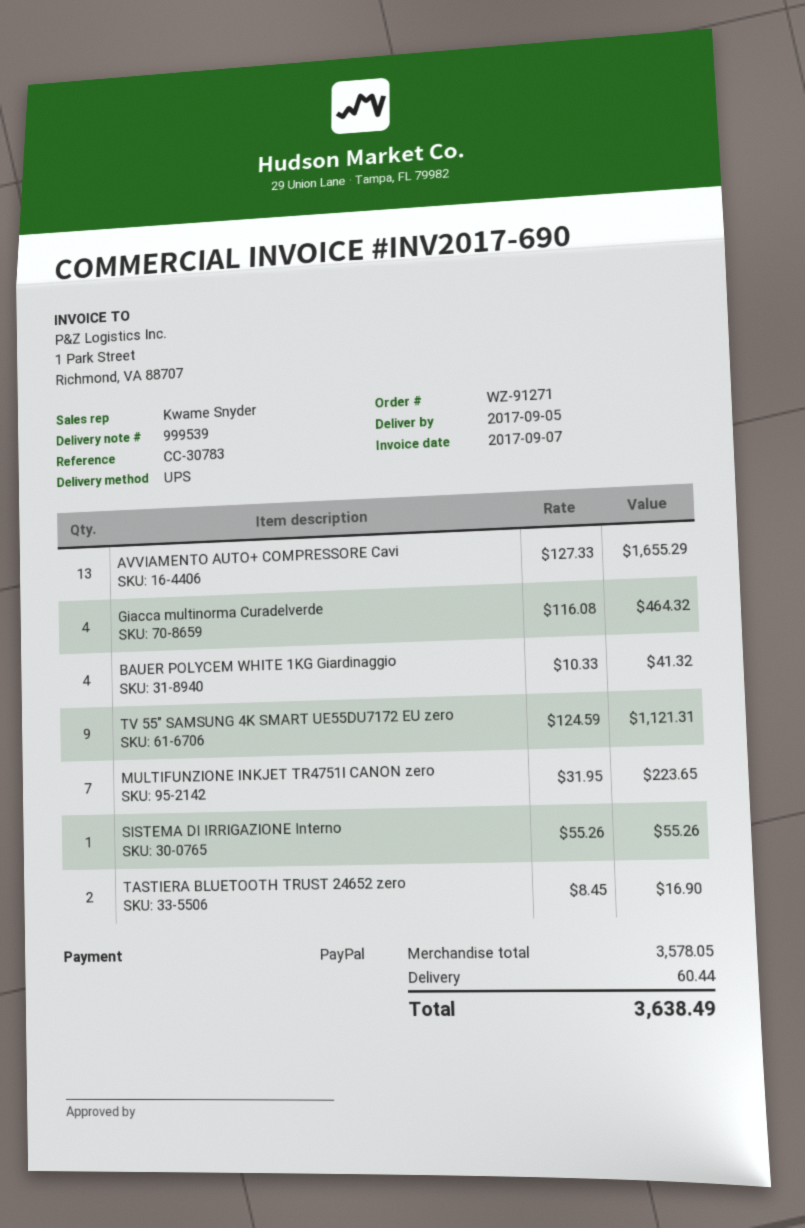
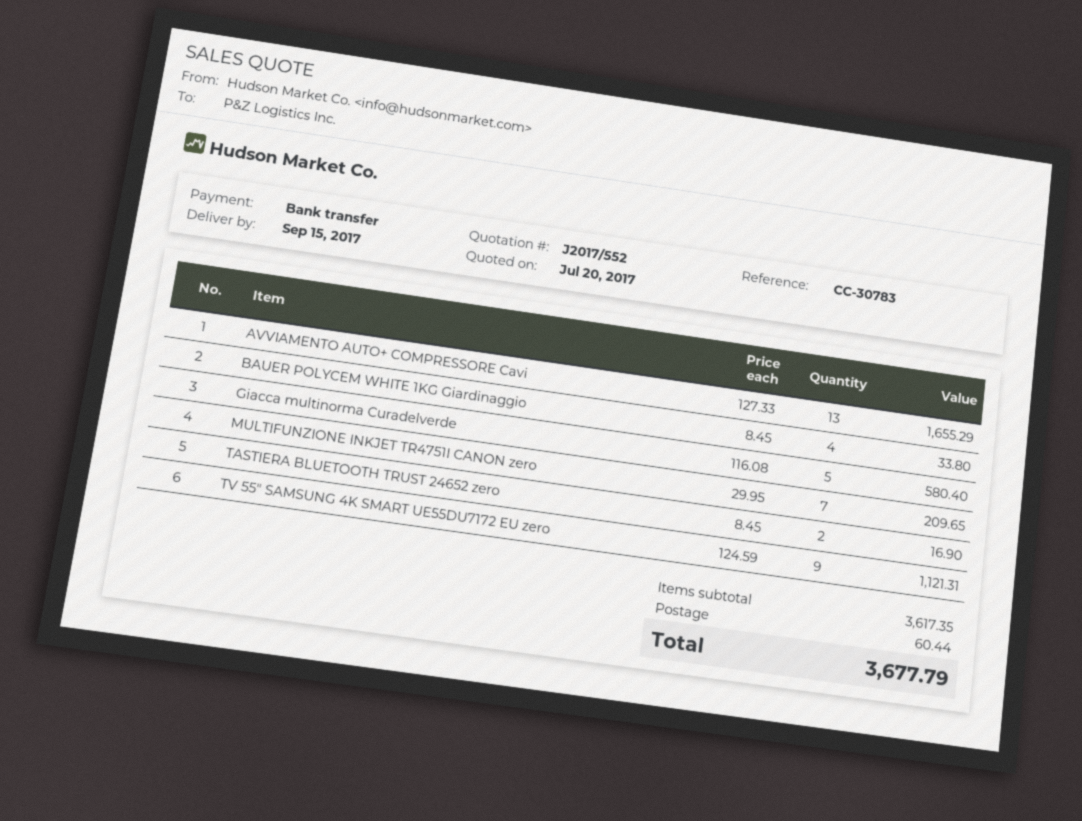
delivery date: 2017-09-05 -> 2017-09-15
payment method: PayPal -> bank transfer
Giacca multinorma Curadelverde: 4 x 116.08 = 464.32 -> 5 x 116.08 = 580.40
BAUER POLYCEM WHITE 1KG Giardinaggio: 4 x 10.33 = 41.32 -> 4 x 8.45 = 33.80
MULTIFUNZIONE INKJET TR4751I CANON zero: 7 x 31.95 = 223.65 -> 7 x 29.95 = 209.65
SISTEMA DI IRRIGAZIONE Interno: 1 x 55.26 = 55.26 -> none
subtotal: 3578.05 -> 3617.35
total: 3638.49 -> 3677.79

